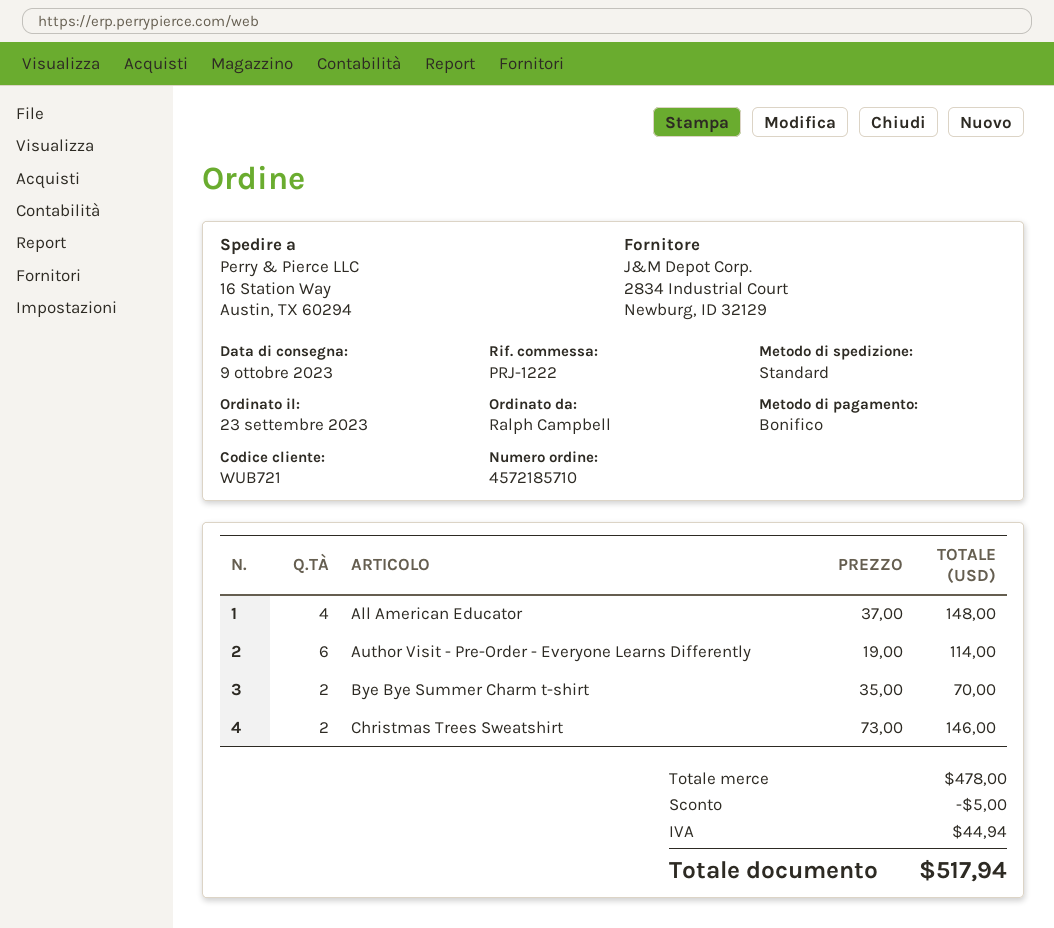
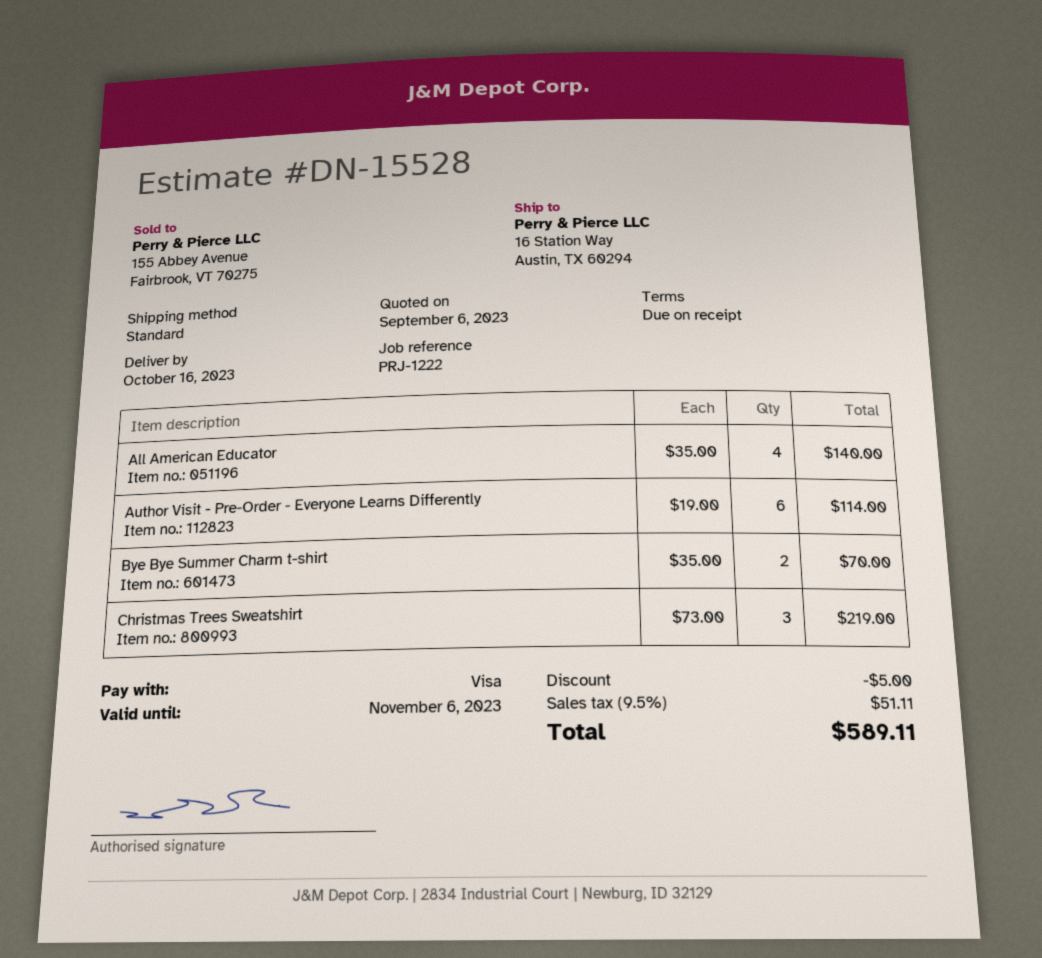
delivery date: 2023-10-09 -> 2023-10-16
payment method: bank transfer -> Visa
All American Educator: 4 x 37.00 = 148.00 -> 4 x 35.00 = 140.00
Christmas Trees Sweatshirt: 2 x 73.00 = 146.00 -> 3 x 73.00 = 219.00
tax: 44.94 -> 51.11
total: 517.94 -> 589.11

